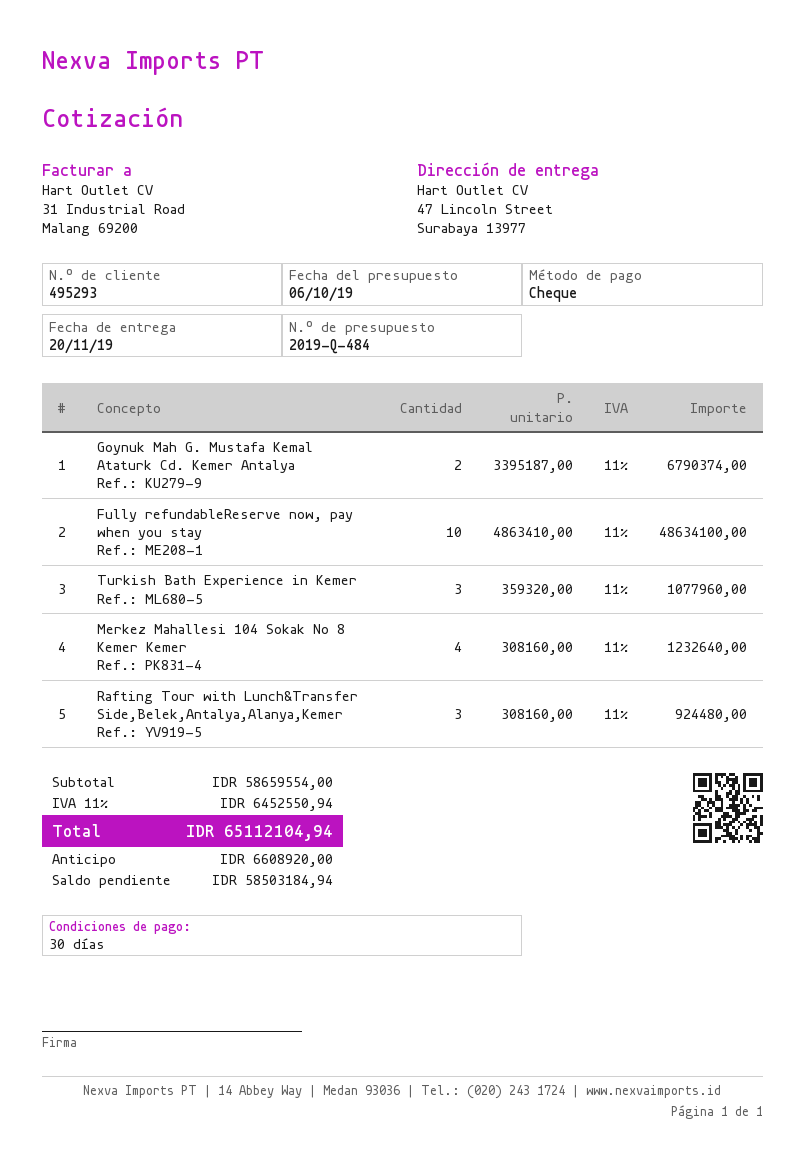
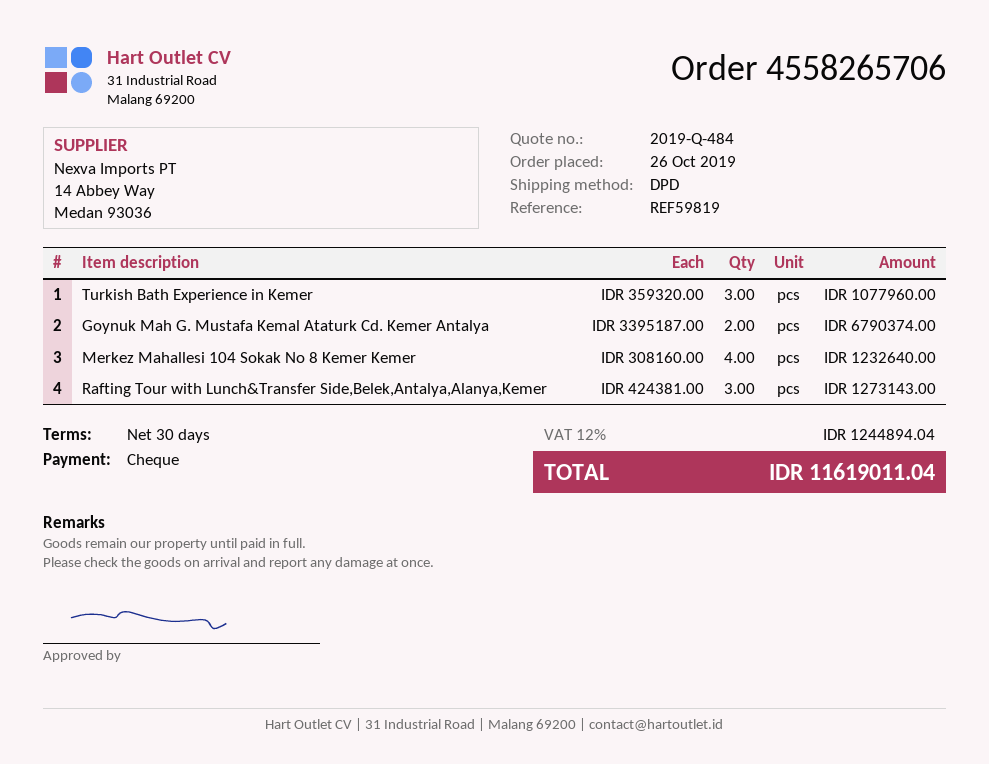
Fully refundableReserve now, pay when you stay: 10 x 4863410.00 = 48634100.00 -> none
Rafting Tour with Lunch&Transfer Side,Belek,Antalya,Alanya,Kemer: 3 x 308160.00 = 924480.00 -> 3 x 424381.00 = 1273143.00
tax: 11% = 6452550.94 -> 12% = 1244894.04
total: 65112104.94 -> 11619011.04

